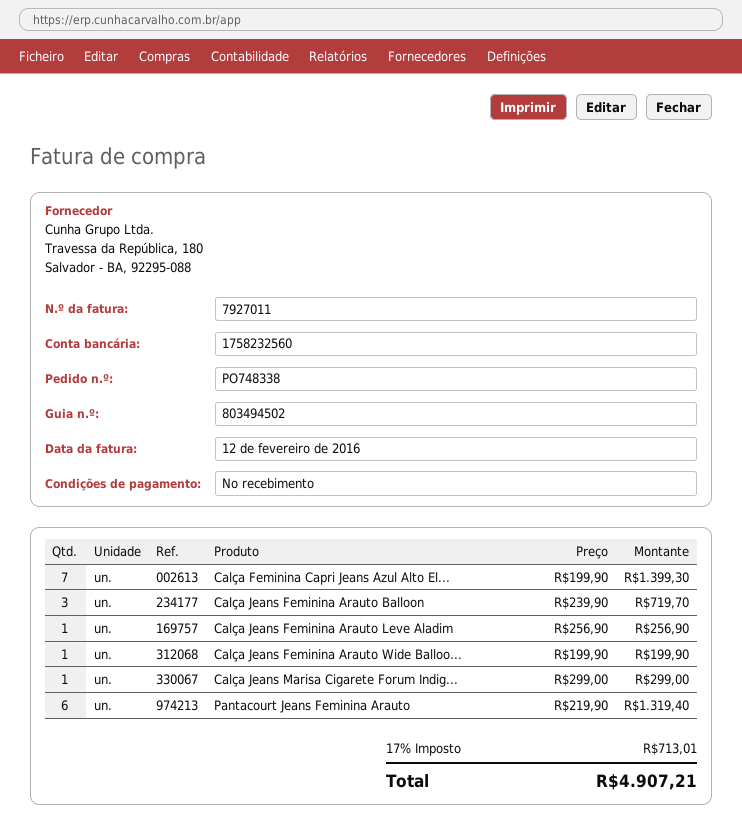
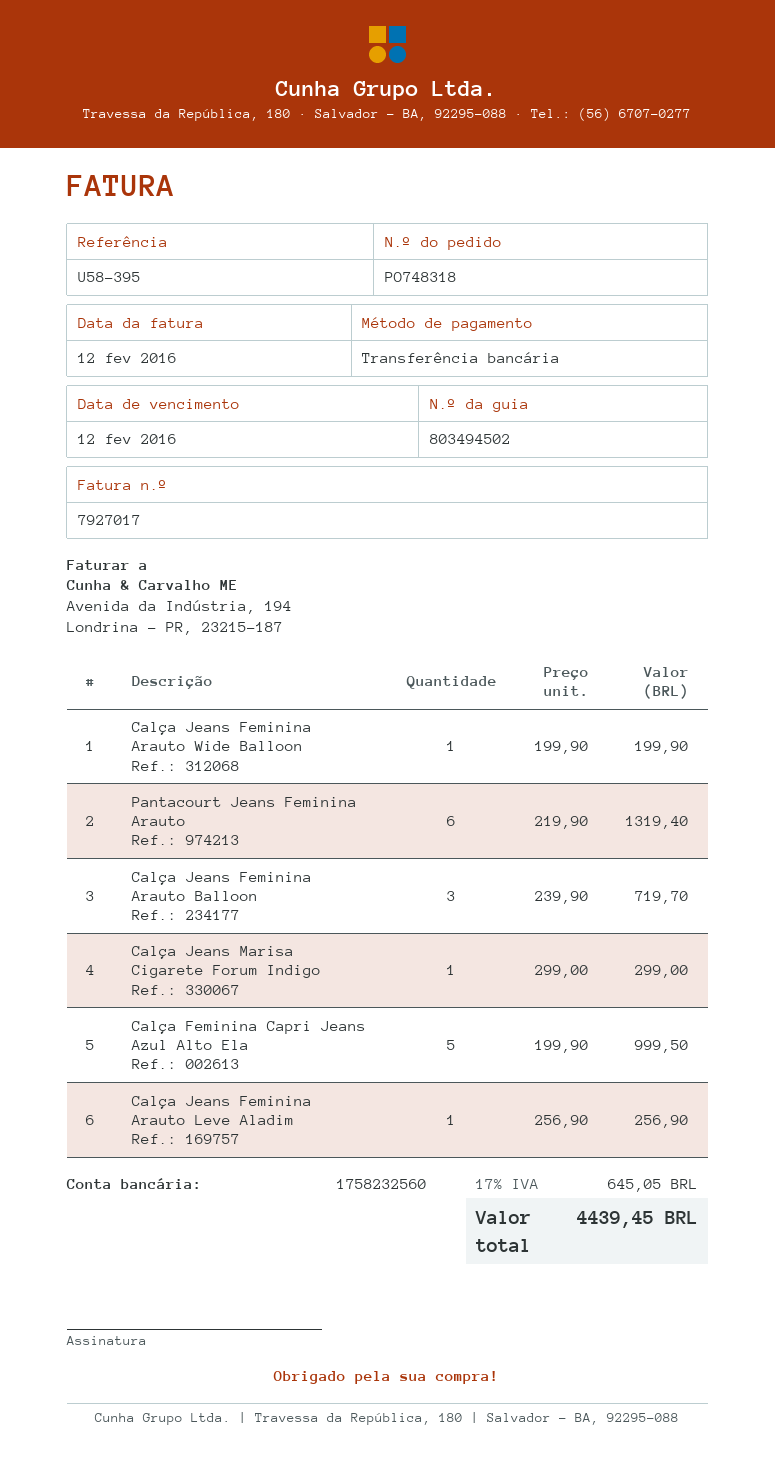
order number: PO748338 -> PO748318
invoice number: 7927011 -> 7927017
Calça Feminina Capri Jeans Azul Alto El...: 7 x 199.90 = 1399.30 -> 5 x 199.90 = 999.50
tax: 17% = 713.01 -> 17% = 645.05
total: 4907.21 -> 4439.45

